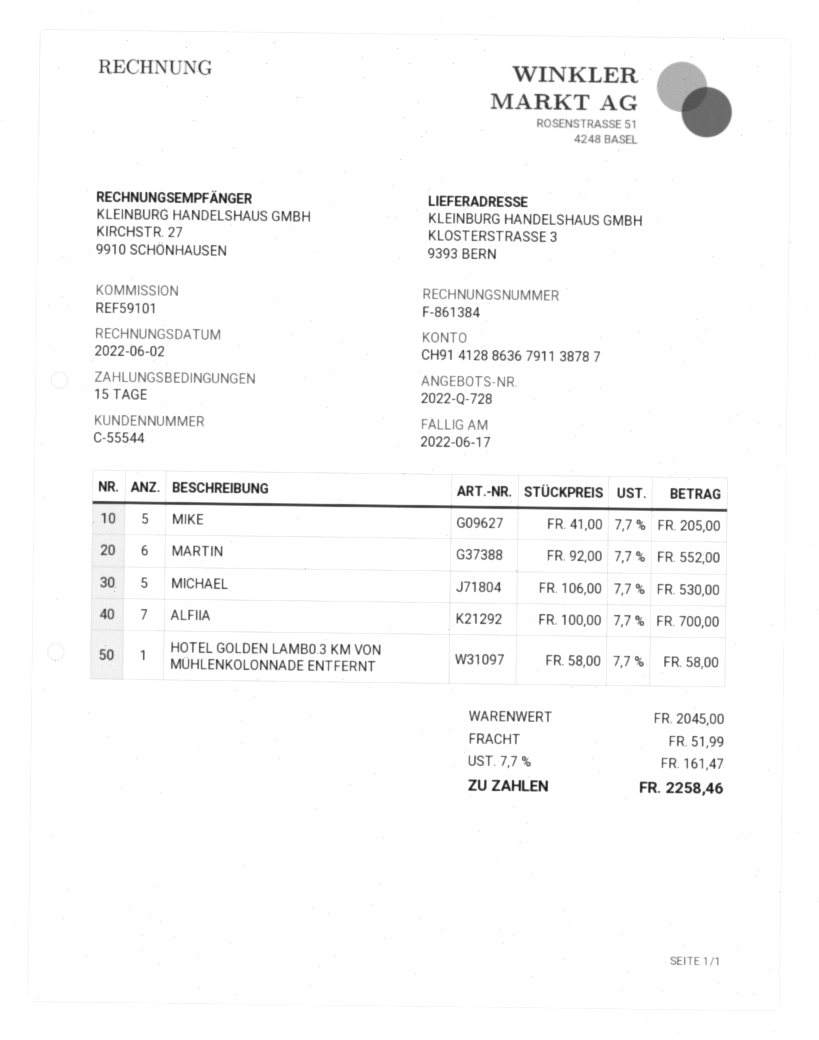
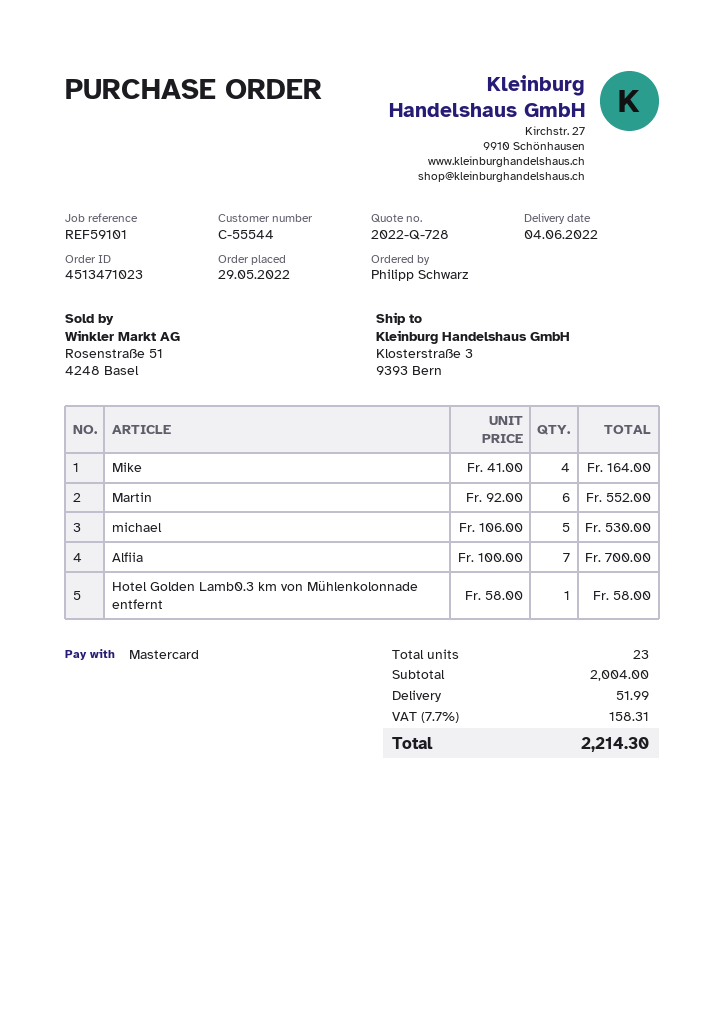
MIKE: 5 x 41.00 = 205.00 -> 4 x 41.00 = 164.00
subtotal: 2045.00 -> 2004.00
tax: 7.7% = 161.47 -> 7.7% = 158.31
total: 2258.46 -> 2214.30

